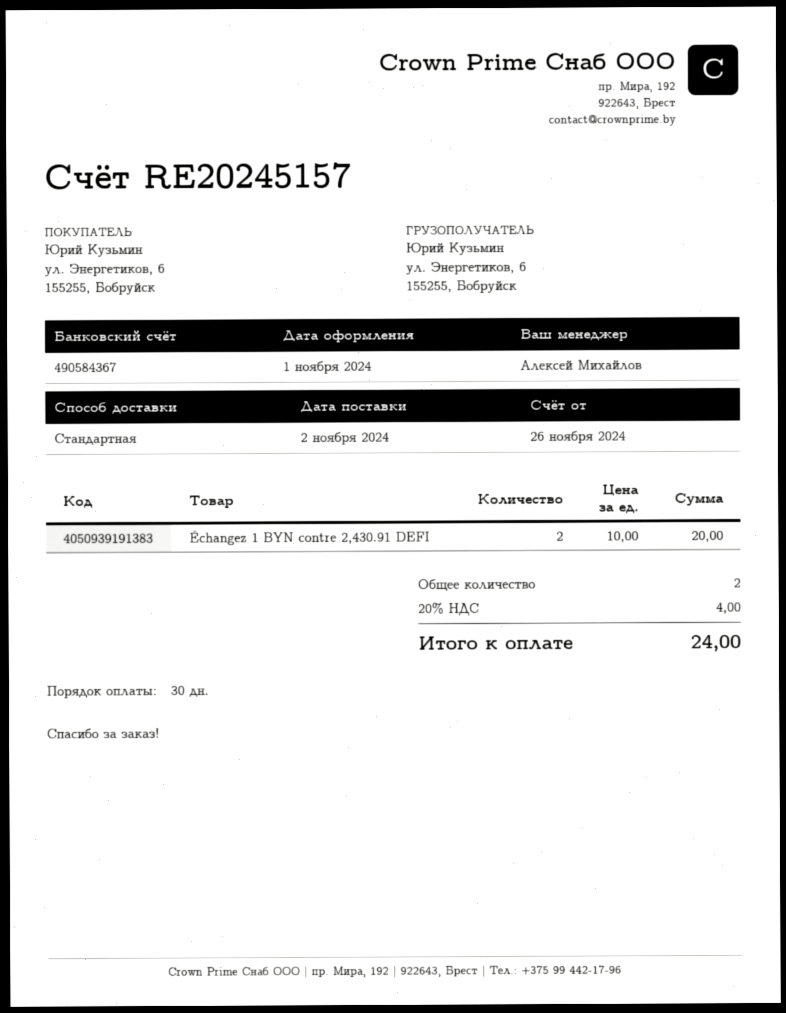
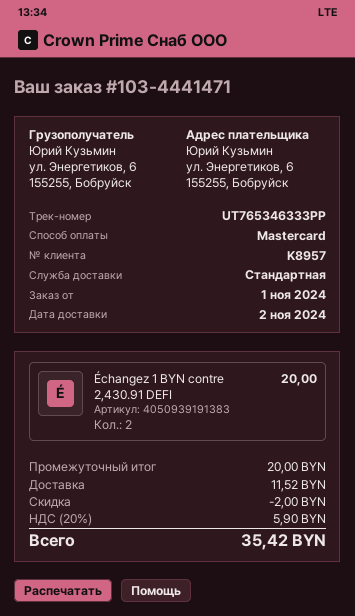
discount: none -> 2.00
shipping: none -> 11.52
tax: 20% = 4.00 -> 20% = 5.90
total: 24.00 -> 35.42

